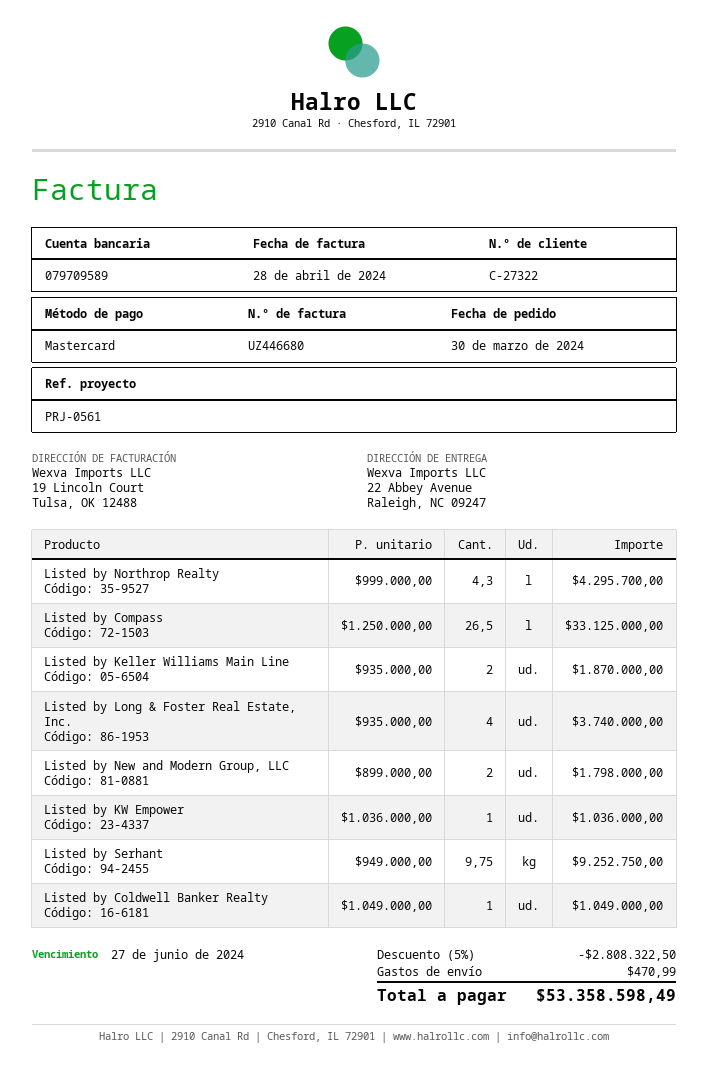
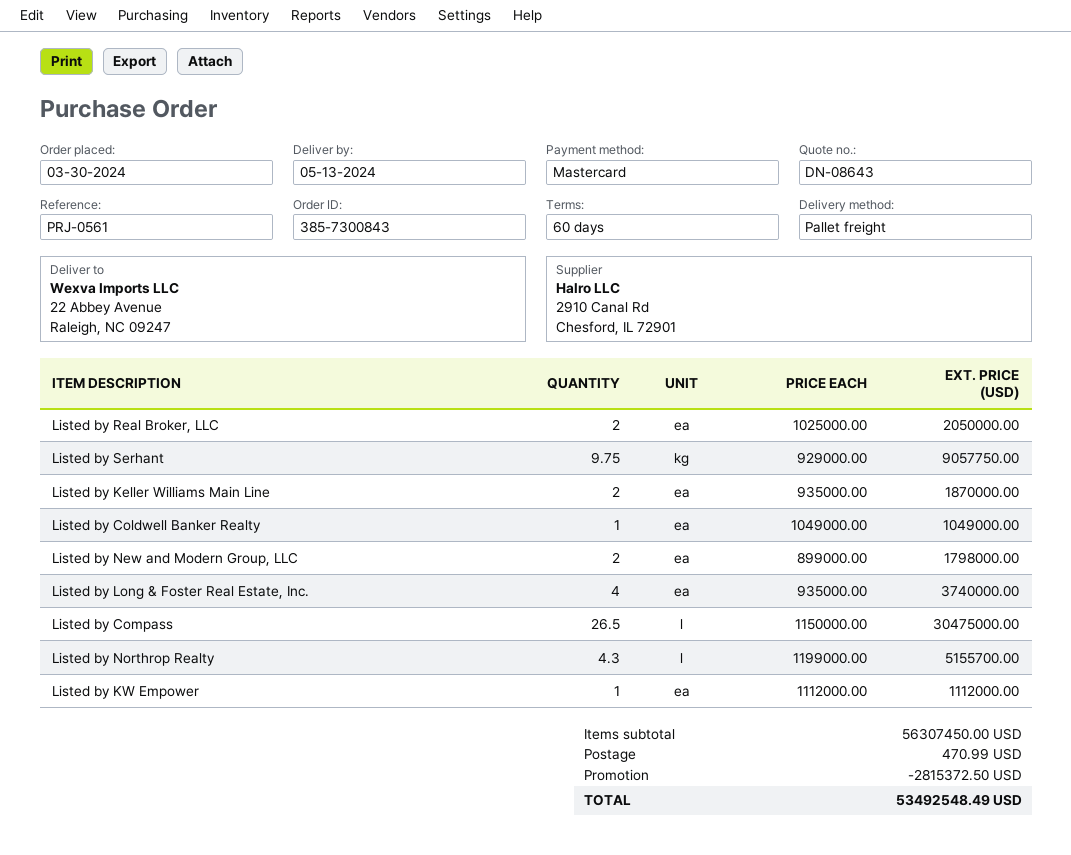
Listed by Northrop Realty: 4.3 x 999000.00 = 4295700.00 -> 4.3 x 1199000.00 = 5155700.00
Listed by Compass: 26.5 x 1250000.00 = 33125000.00 -> 26.5 x 1150000.00 = 30475000.00
Listed by KW Empower: 1 x 1036000.00 = 1036000.00 -> 1 x 1112000.00 = 1112000.00
Listed by Serhant: 9.75 x 949000.00 = 9252750.00 -> 9.75 x 929000.00 = 9057750.00
Listed by Real Broker, LLC: none -> 2 x 1025000.00 = 2050000.00
discount: 2808322.50 -> 2815372.50
total: 53358598.49 -> 53492548.49

